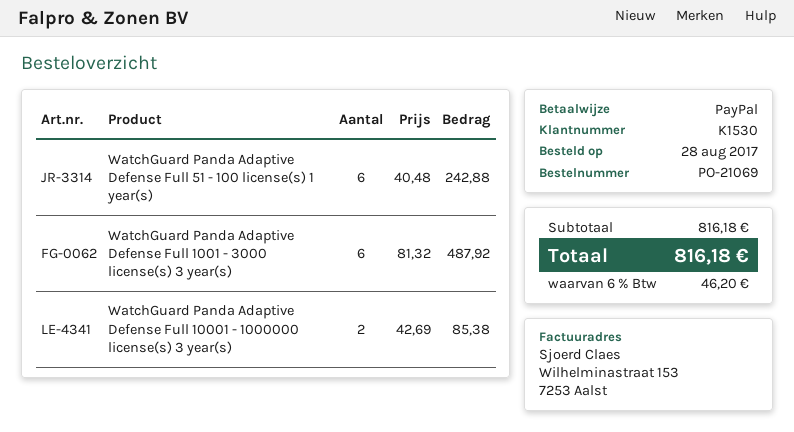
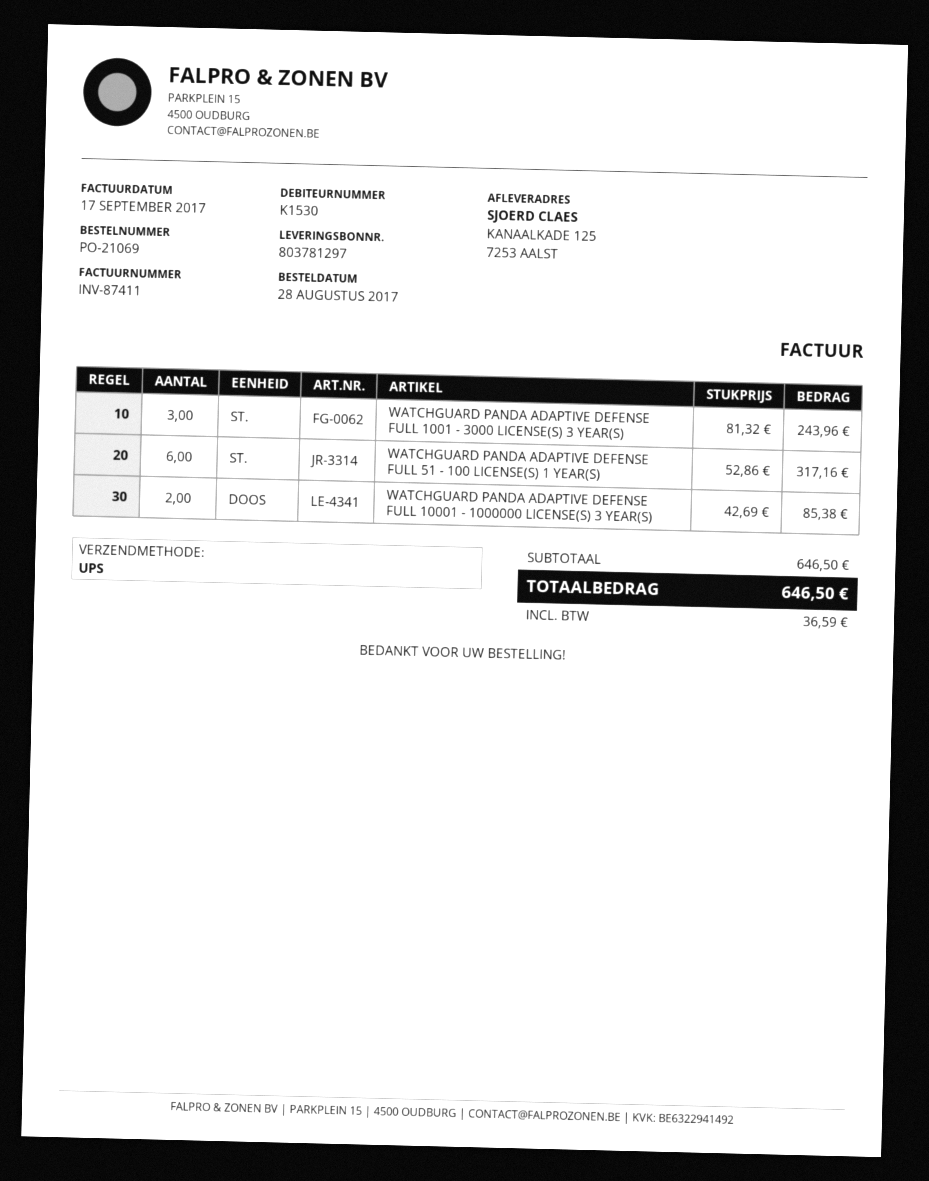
WatchGuard Panda Adaptive Defense Full 51 - 100 license(s) 1 year(s): 6 x 40.48 = 242.88 -> 6 x 52.86 = 317.16
WatchGuard Panda Adaptive Defense Full 1001 - 3000 license(s) 3 year(s): 6 x 81.32 = 487.92 -> 3 x 81.32 = 243.96
subtotal: 816.18 -> 646.50
tax: 46.20 -> 36.59
total: 816.18 -> 646.50

